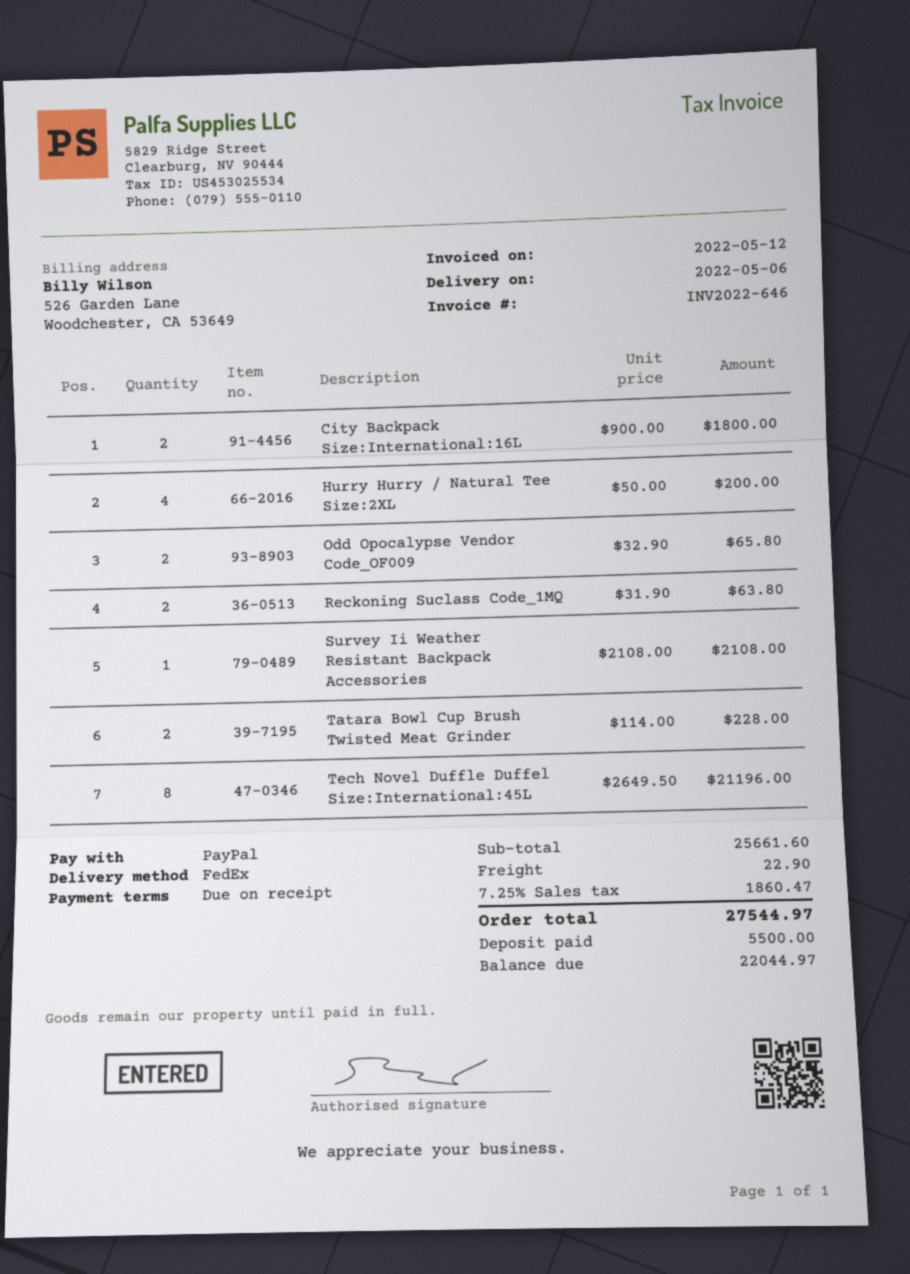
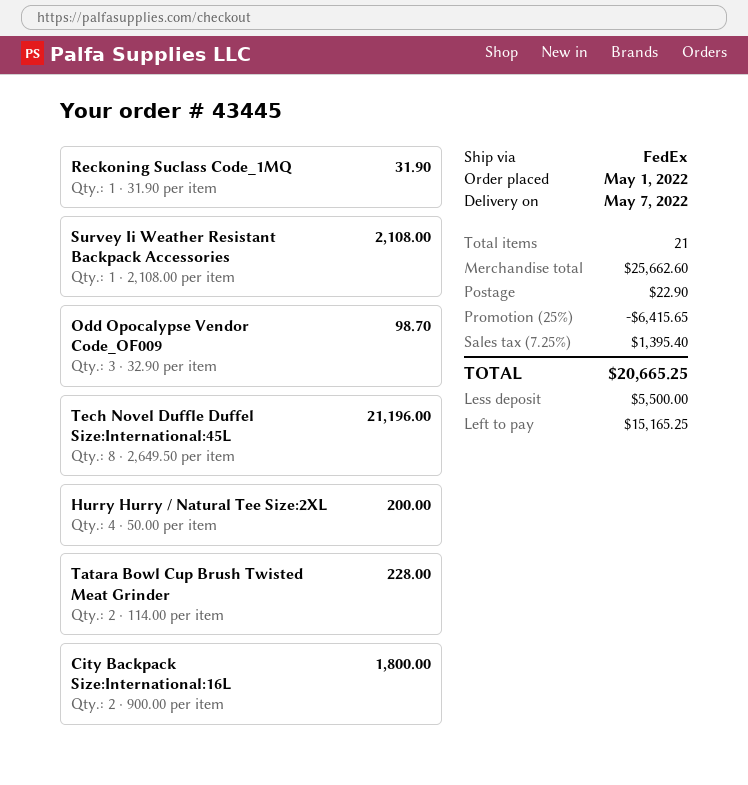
delivery date: 2022-05-06 -> 2022-05-07
Odd Opocalypse Vendor Code_OF009: 2 x 32.90 = 65.80 -> 3 x 32.90 = 98.70
Reckoning Suclass Code_1MQ: 2 x 31.90 = 63.80 -> 1 x 31.90 = 31.90
subtotal: 25661.60 -> 25662.60
discount: none -> 25% = 6415.65
tax: 7.25% = 1860.47 -> 7.25% = 1395.40
total: 27544.97 -> 20665.25
balance: 22044.97 -> 15165.25

